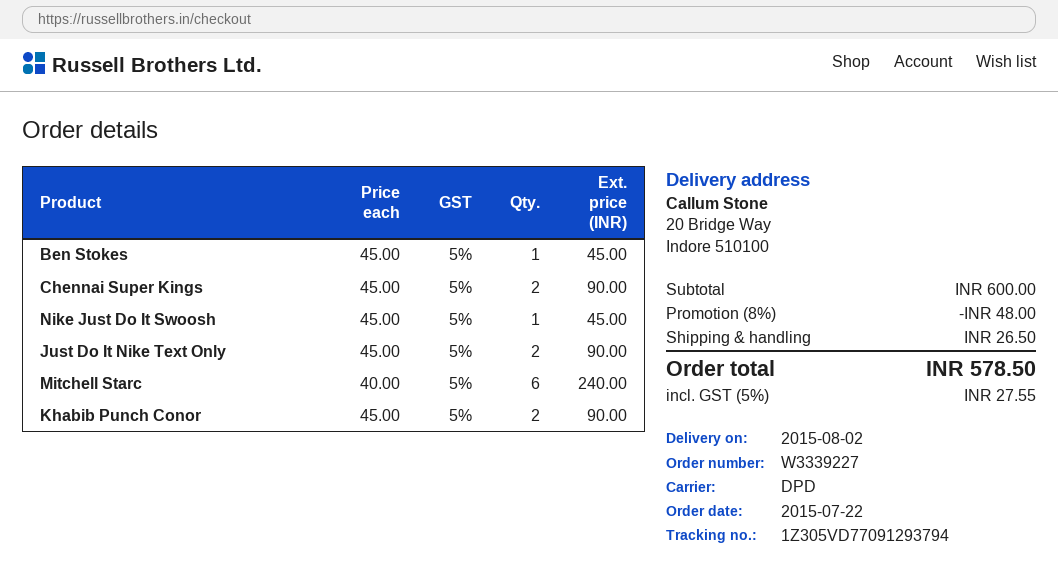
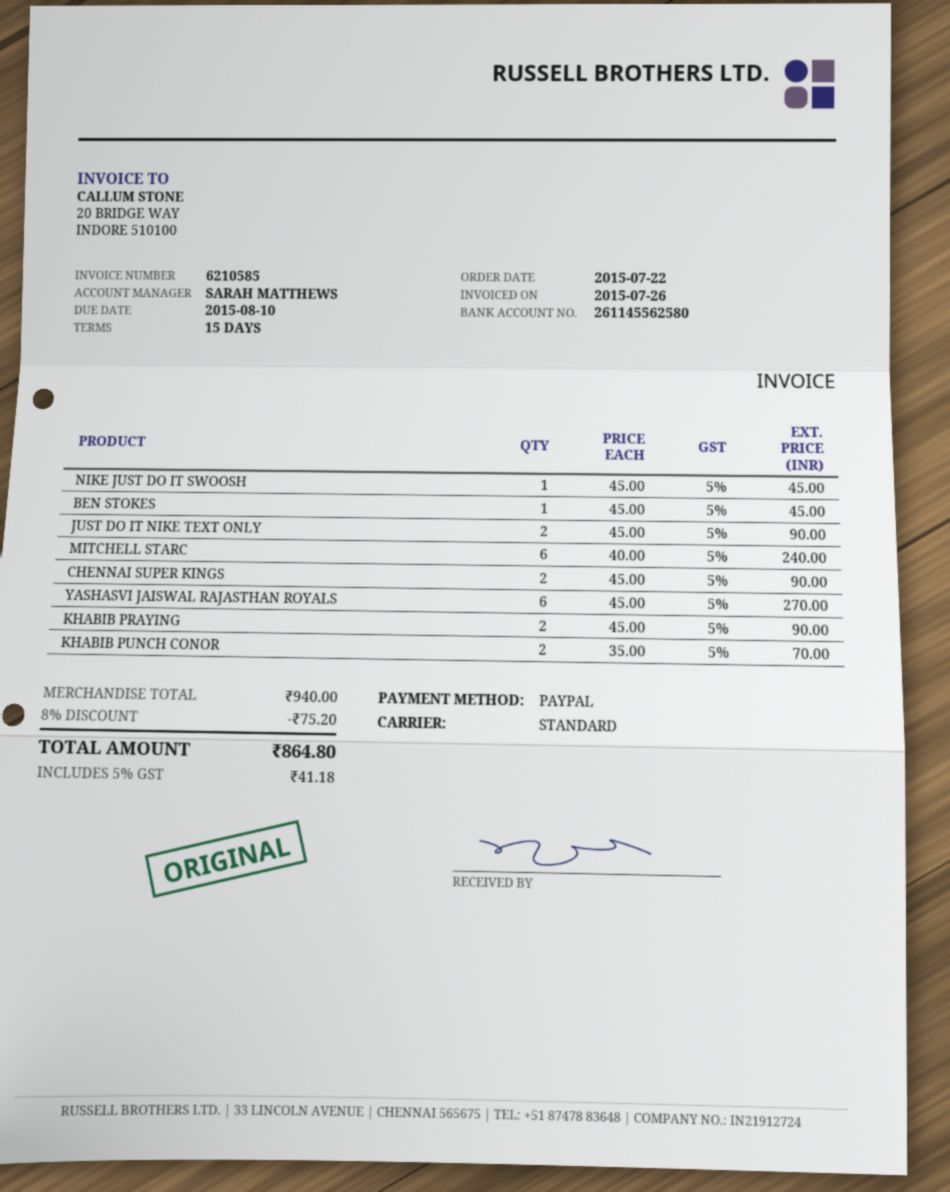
shipping method: DPD -> standard
Khabib Punch Conor: 2 x 45.00 = 90.00 -> 2 x 35.00 = 70.00
YASHASVI JAISWAL RAJASTHAN ROYALS: none -> 6 x 45.00 = 270.00
KHABIB PRAYING: none -> 2 x 45.00 = 90.00
subtotal: 600.00 -> 940.00
discount: 8% = 48.00 -> 8% = 75.20
shipping: 26.50 -> none
tax: 5% = 27.55 -> 5% = 41.18
total: 578.50 -> 864.80

